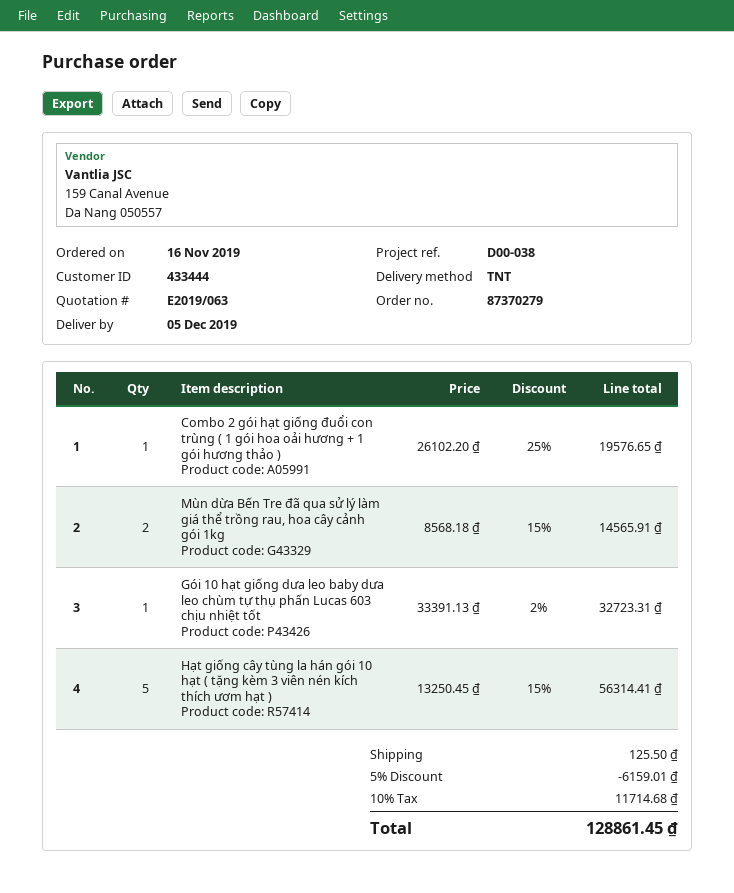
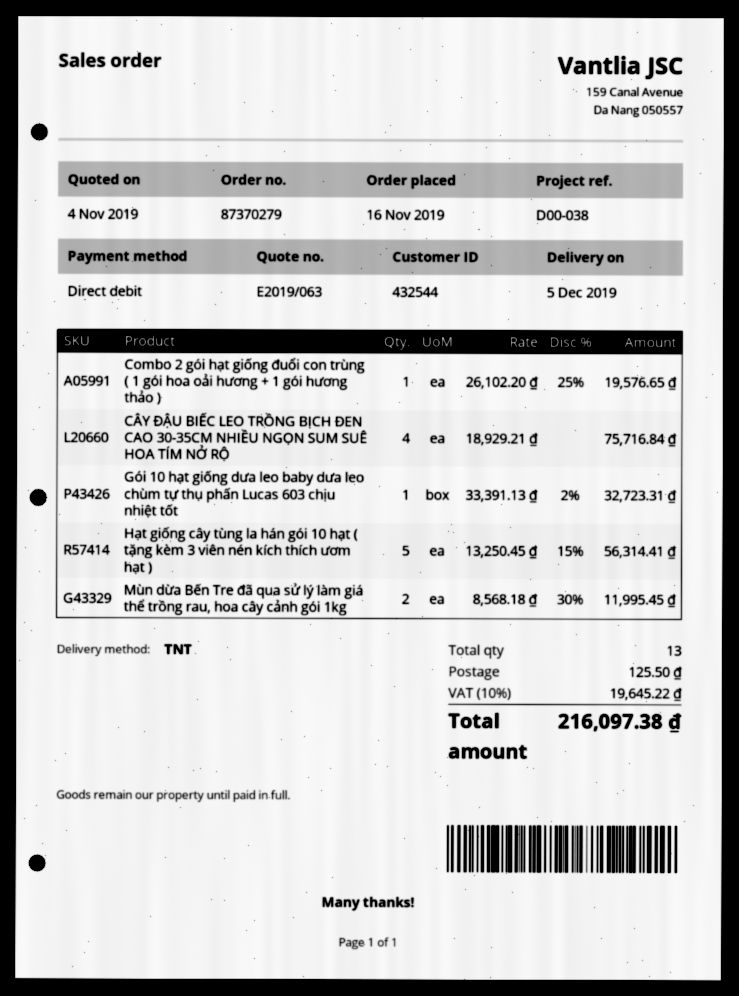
customer number: 433444 -> 432544
Mùn dừa Bến Tre đã qua sử lý làm giá thể trồng rau, hoa cây cảnh gói 1kg: 2 x 8568.18 - 15% = 14565.91 -> 2 x 8568.18 - 30% = 11995.45
CÂY ĐẬU BIẾC LEO TRỒNG BỊCH ĐEN CAO 30-35CM NHIỀU NGỌN SUM SUÊ HOA TÍM NỞ RỘ: none -> 4 x 18929.21 = 75716.84
discount: 5% = 6159.01 -> none
tax: 10% = 11714.68 -> 10% = 19645.22
total: 128861.45 -> 216097.38

